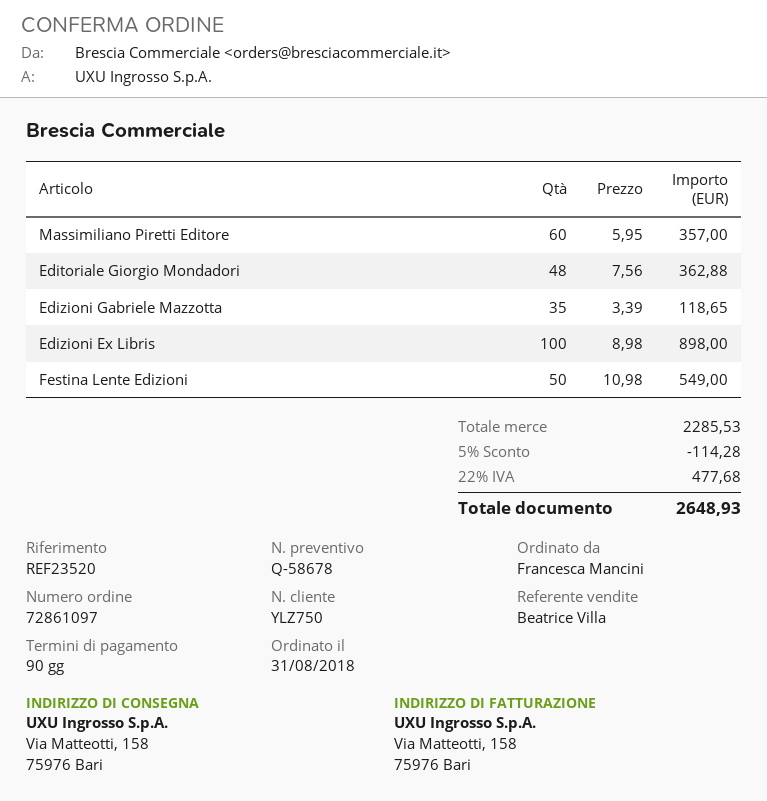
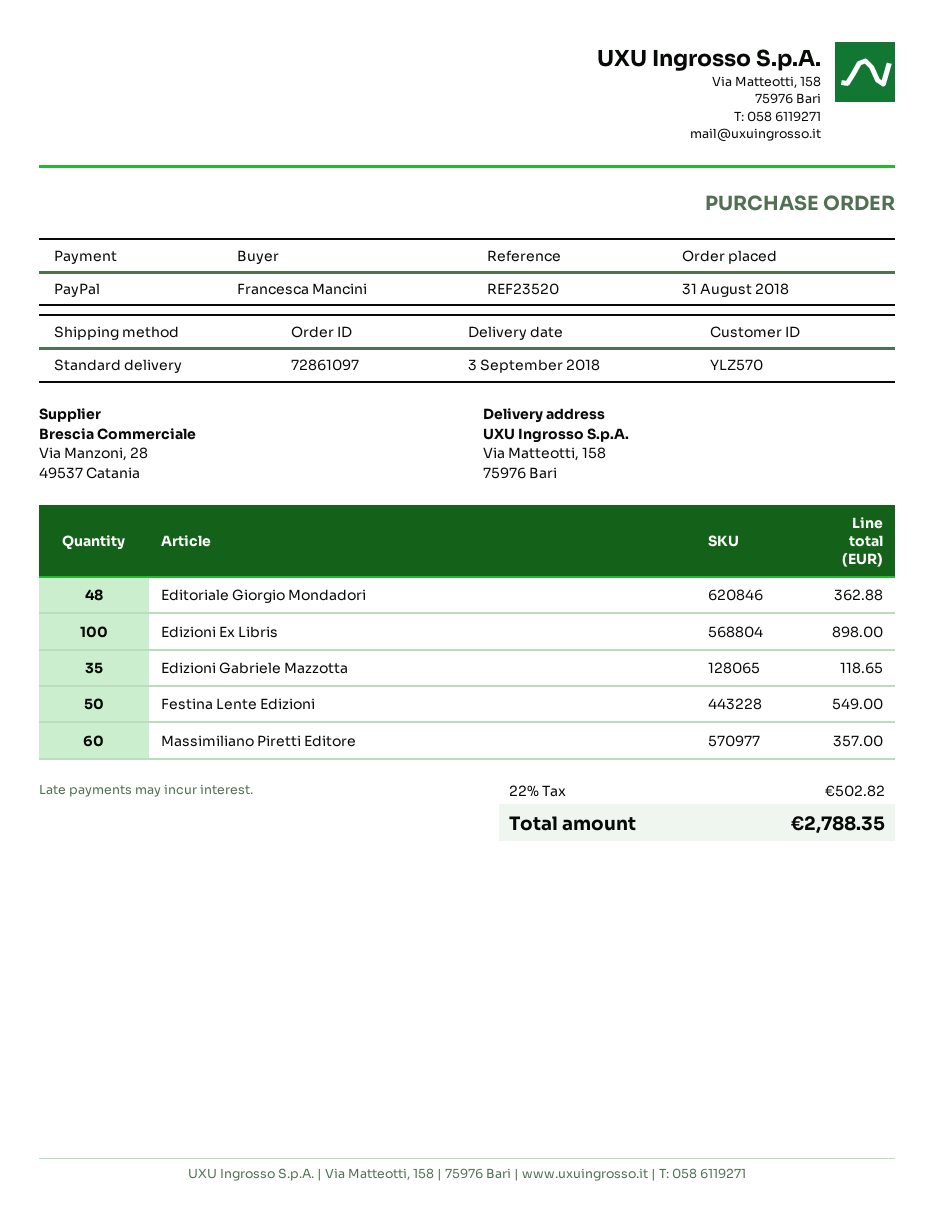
customer number: YLZ750 -> YLZ570
discount: 5% = 114.28 -> none
tax: 22% = 477.68 -> 22% = 502.82
total: 2648.93 -> 2788.35

